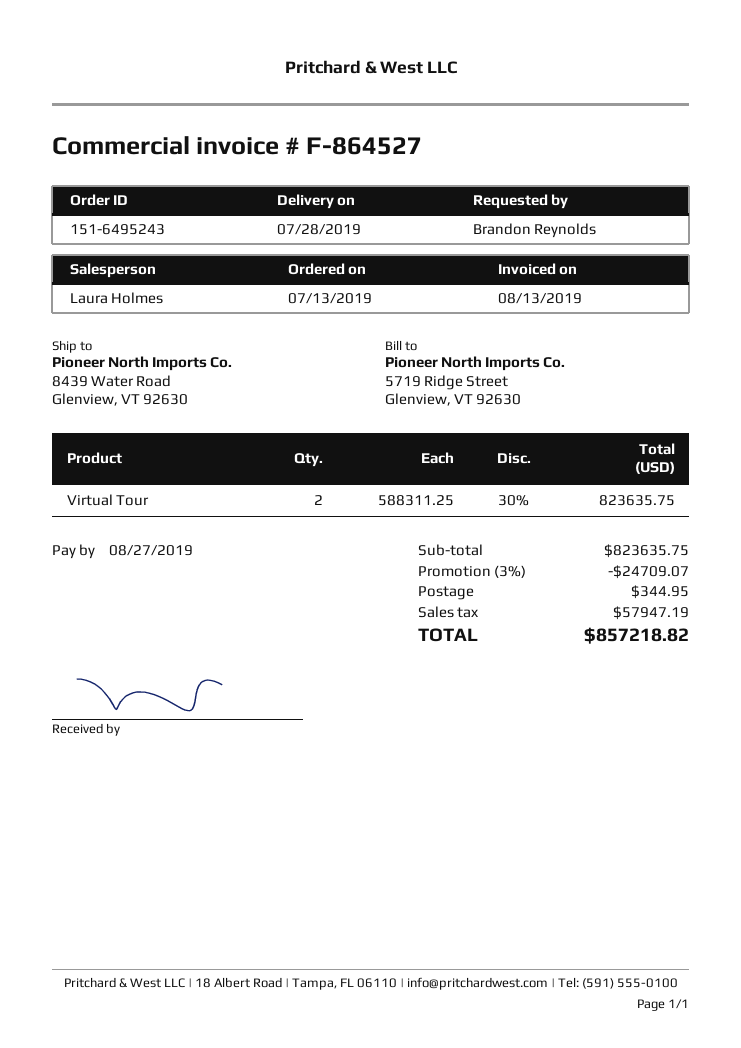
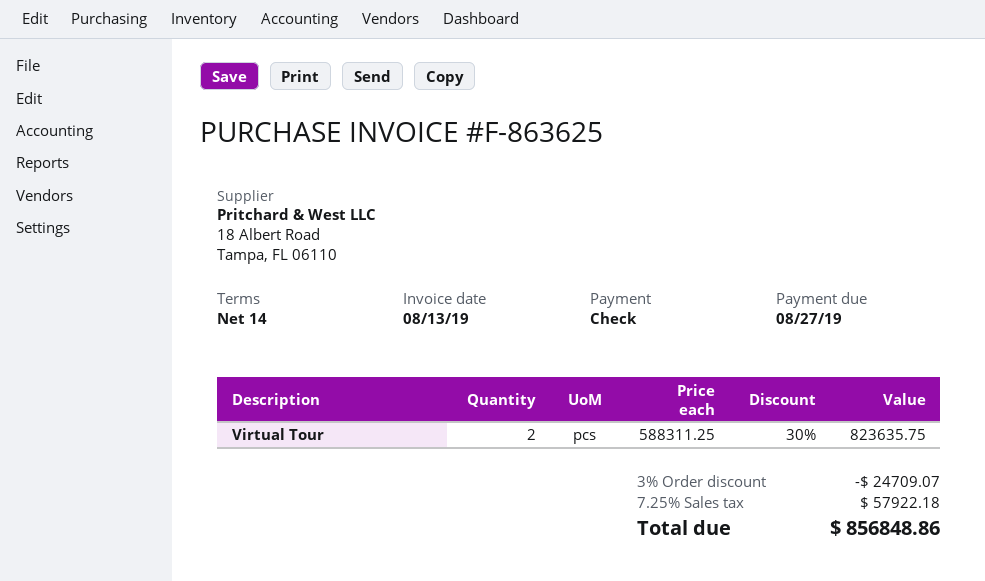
invoice number: F-864527 -> F-863625
shipping: 344.95 -> none
tax: 57947.19 -> 57922.18
total: 857218.82 -> 856848.86

